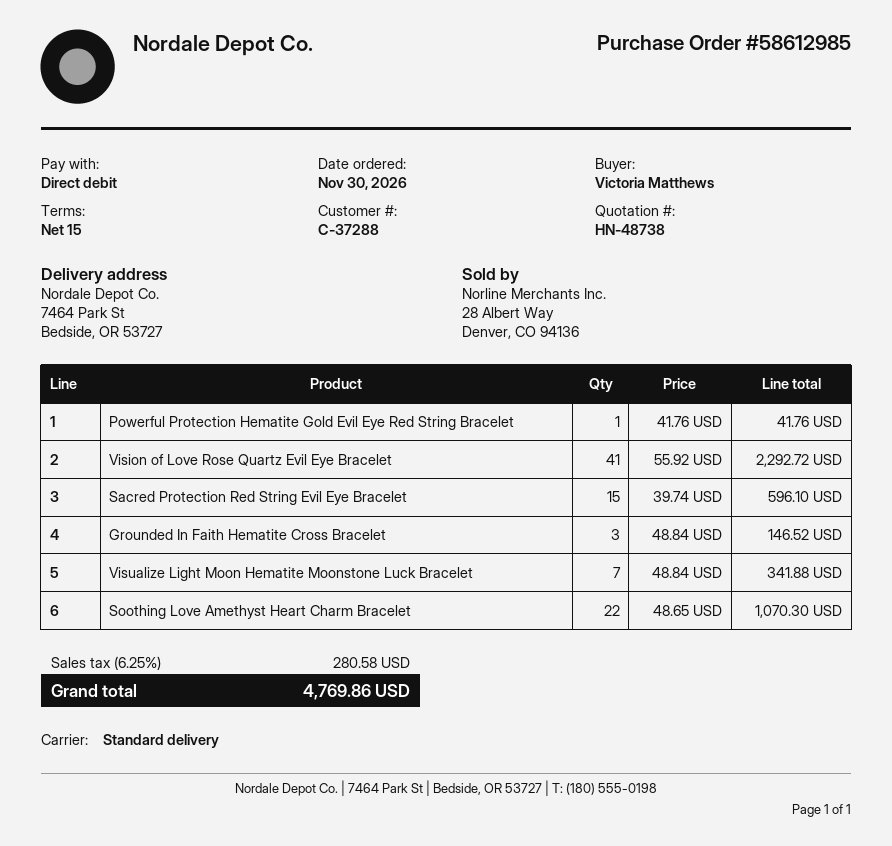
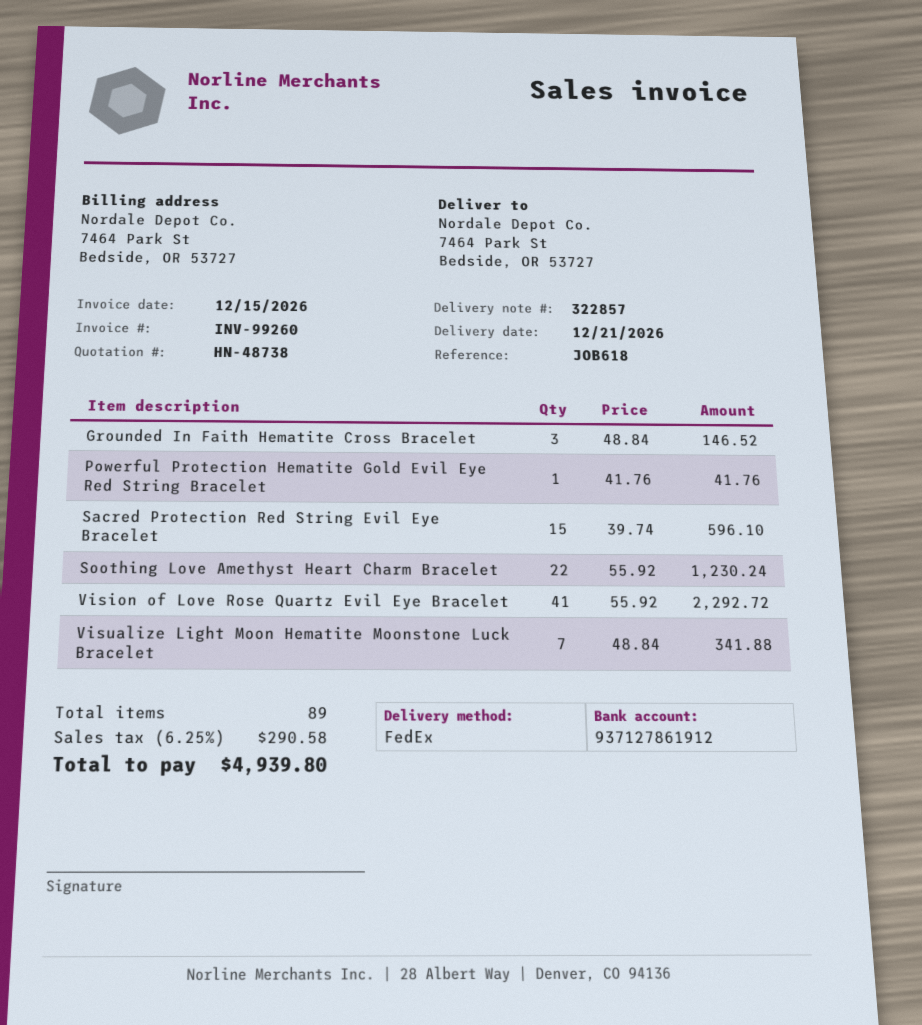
shipping method: standard -> FedEx
Soothing Love Amethyst Heart Charm Bracelet: 22 x 48.65 = 1070.30 -> 22 x 55.92 = 1230.24
tax: 6.25% = 280.58 -> 6.25% = 290.58
total: 4769.86 -> 4939.80

